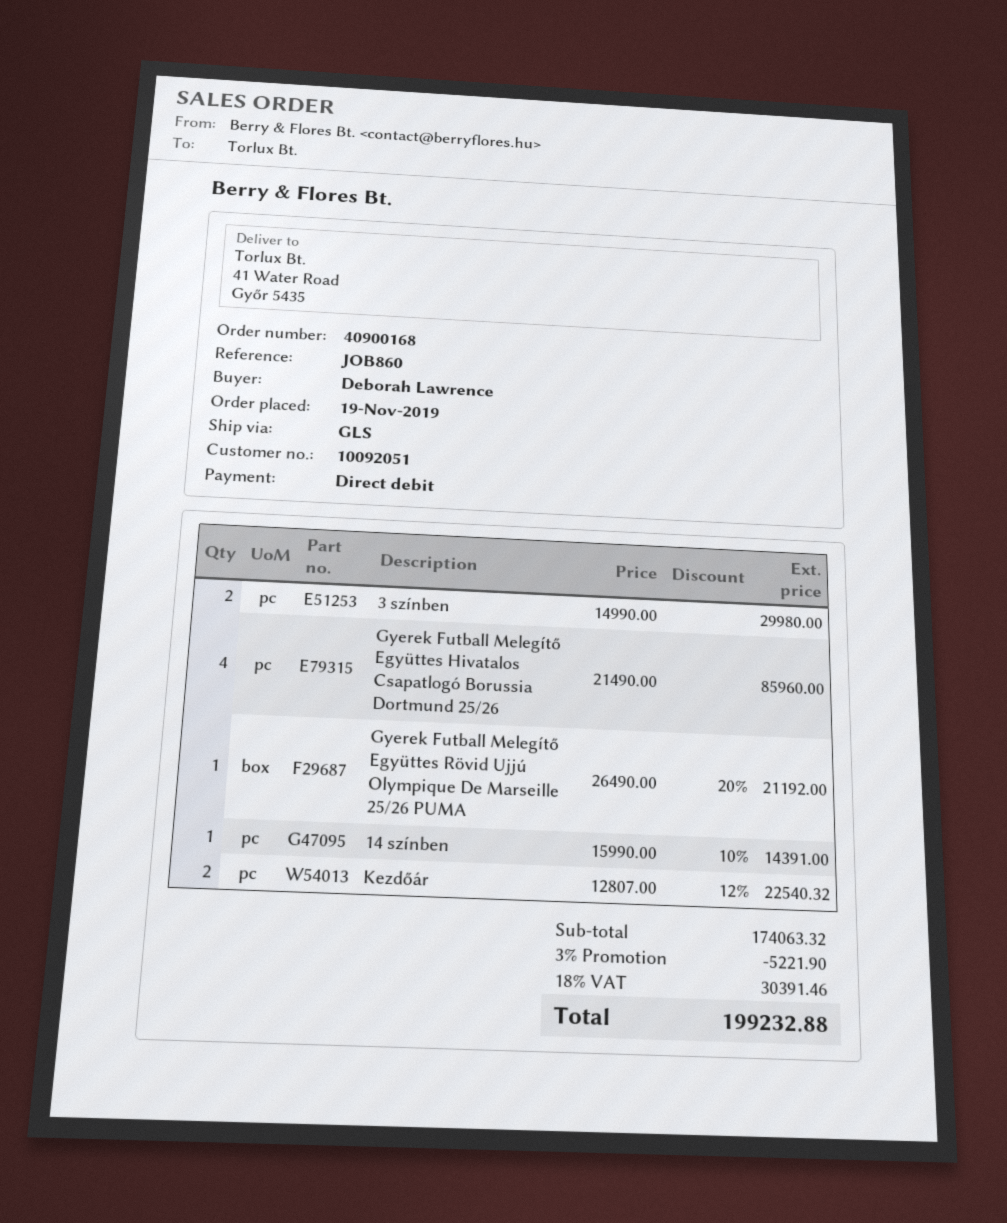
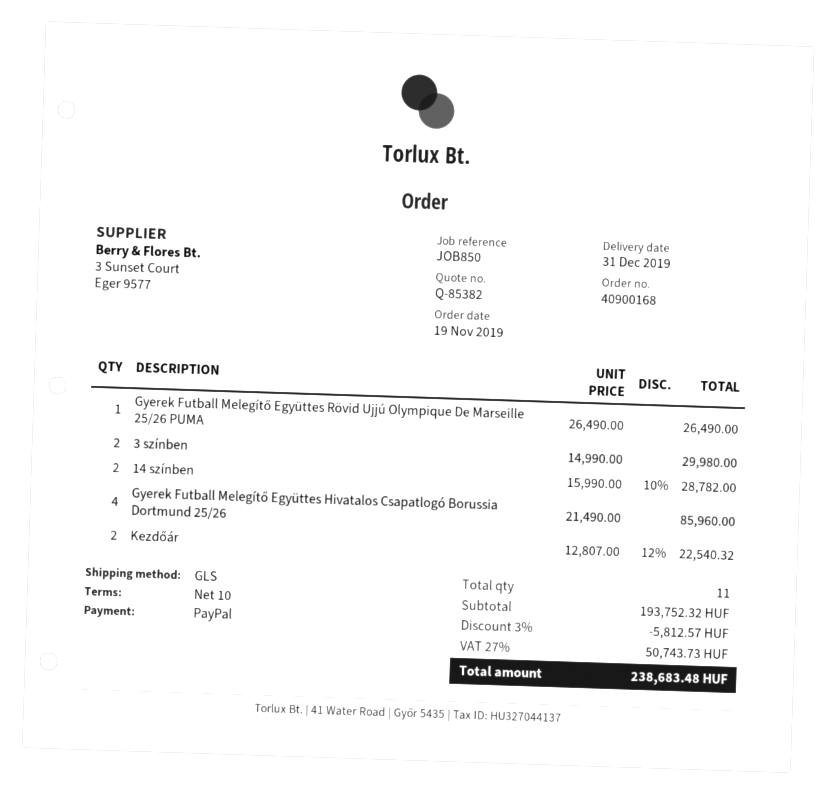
reference: JOB860 -> JOB850
payment method: direct debit -> PayPal
Gyerek Futball Melegítő Együttes Rövid Ujjú Olympique De Marseille 25/26 PUMA: 1 x 26490.00 - 20% = 21192.00 -> 1 x 26490.00 = 26490.00
14 színben: 1 x 15990.00 - 10% = 14391.00 -> 2 x 15990.00 - 10% = 28782.00
subtotal: 174063.32 -> 193752.32
discount: 3% = 5221.90 -> 3% = 5812.57
tax: 18% = 30391.46 -> 27% = 50743.73
total: 199232.88 -> 238683.48

